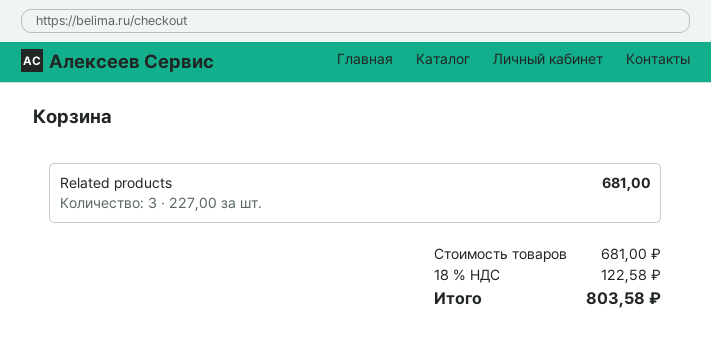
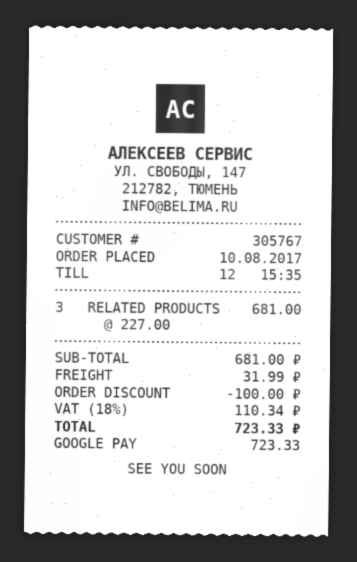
discount: none -> 100.00
shipping: none -> 31.99
tax: 18% = 122.58 -> 18% = 110.34
total: 803.58 -> 723.33

